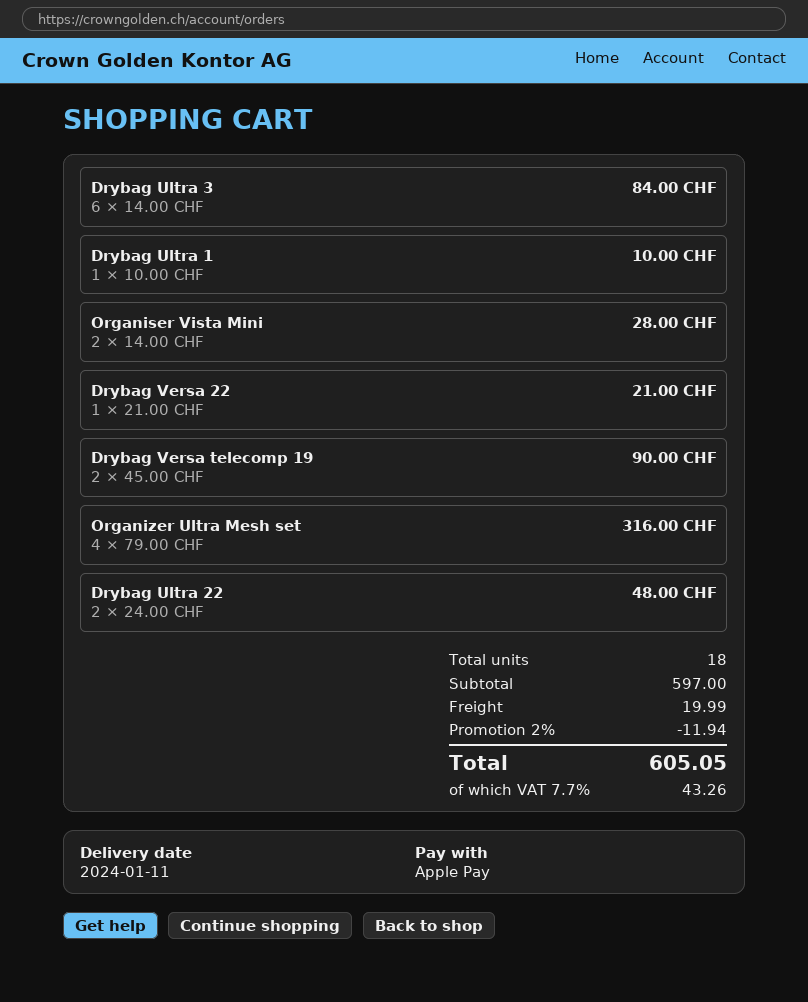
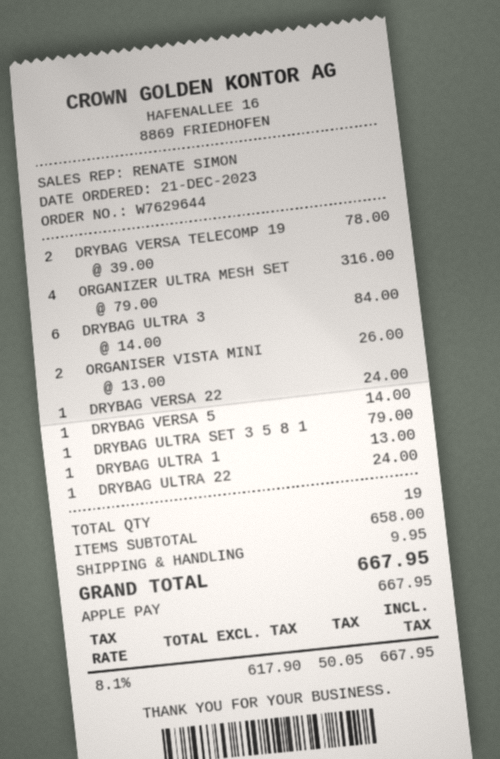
Drybag Ultra 1: 1 x 10.00 = 10.00 -> 1 x 13.00 = 13.00
Organiser Vista Mini: 2 x 14.00 = 28.00 -> 2 x 13.00 = 26.00
Drybag Versa 22: 1 x 21.00 = 21.00 -> 1 x 24.00 = 24.00
Drybag Versa telecomp 19: 2 x 45.00 = 90.00 -> 2 x 39.00 = 78.00
Drybag Ultra 22: 2 x 24.00 = 48.00 -> 1 x 24.00 = 24.00
DRYBAG VERSA 5: none -> 1 x 14.00 = 14.00
DRYBAG ULTRA SET 3 5 8 1: none -> 1 x 79.00 = 79.00
total quantity: 18 -> 19
subtotal: 597.00 -> 658.00
discount: 2% = 11.94 -> none
shipping: 19.99 -> 9.95
tax: 7.7% = 43.26 -> 8.1% = 50.05
total: 605.05 -> 667.95

